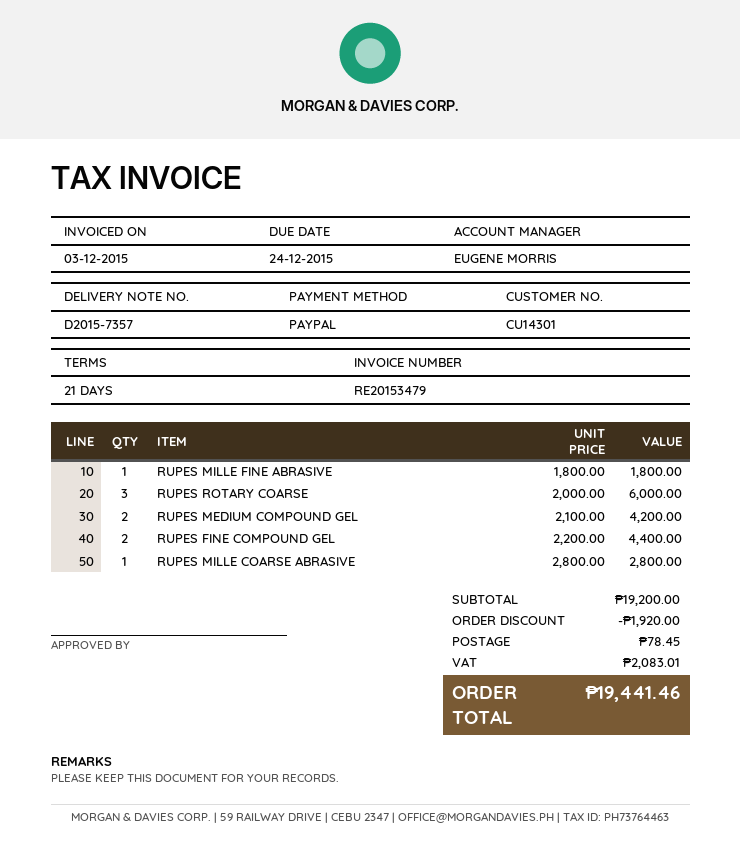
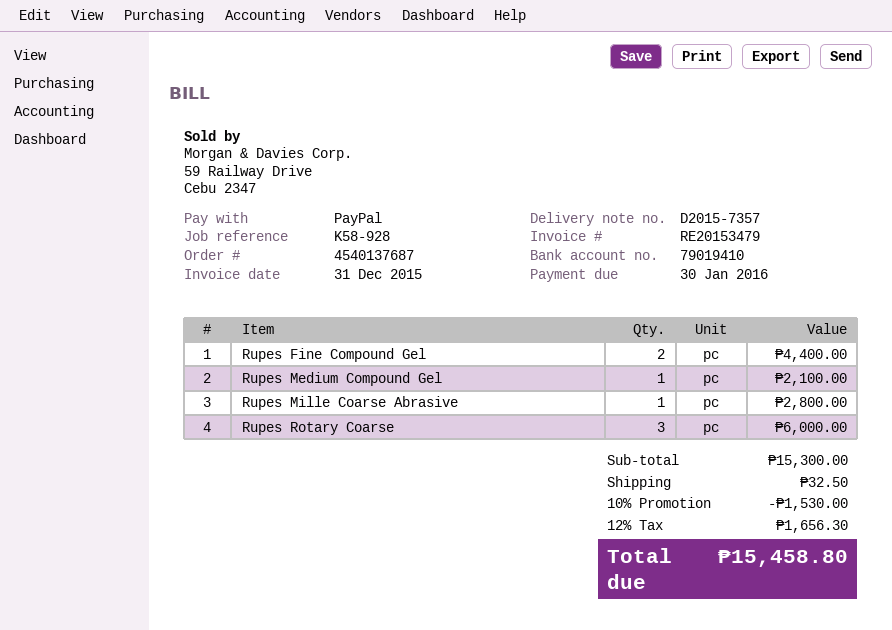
invoice date: 2015-12-03 -> 2015-12-31
due date: 2015-12-24 -> 2016-01-30
RUPES MILLE FINE ABRASIVE: 1 for 1800.00 -> none
RUPES MEDIUM COMPOUND GEL: 2 for 4200.00 -> 1 for 2100.00
subtotal: 19200.00 -> 15300.00
discount: 1920.00 -> 1530.00
shipping: 78.45 -> 32.50
tax: 2083.01 -> 1656.30
total: 19441.46 -> 15458.80

